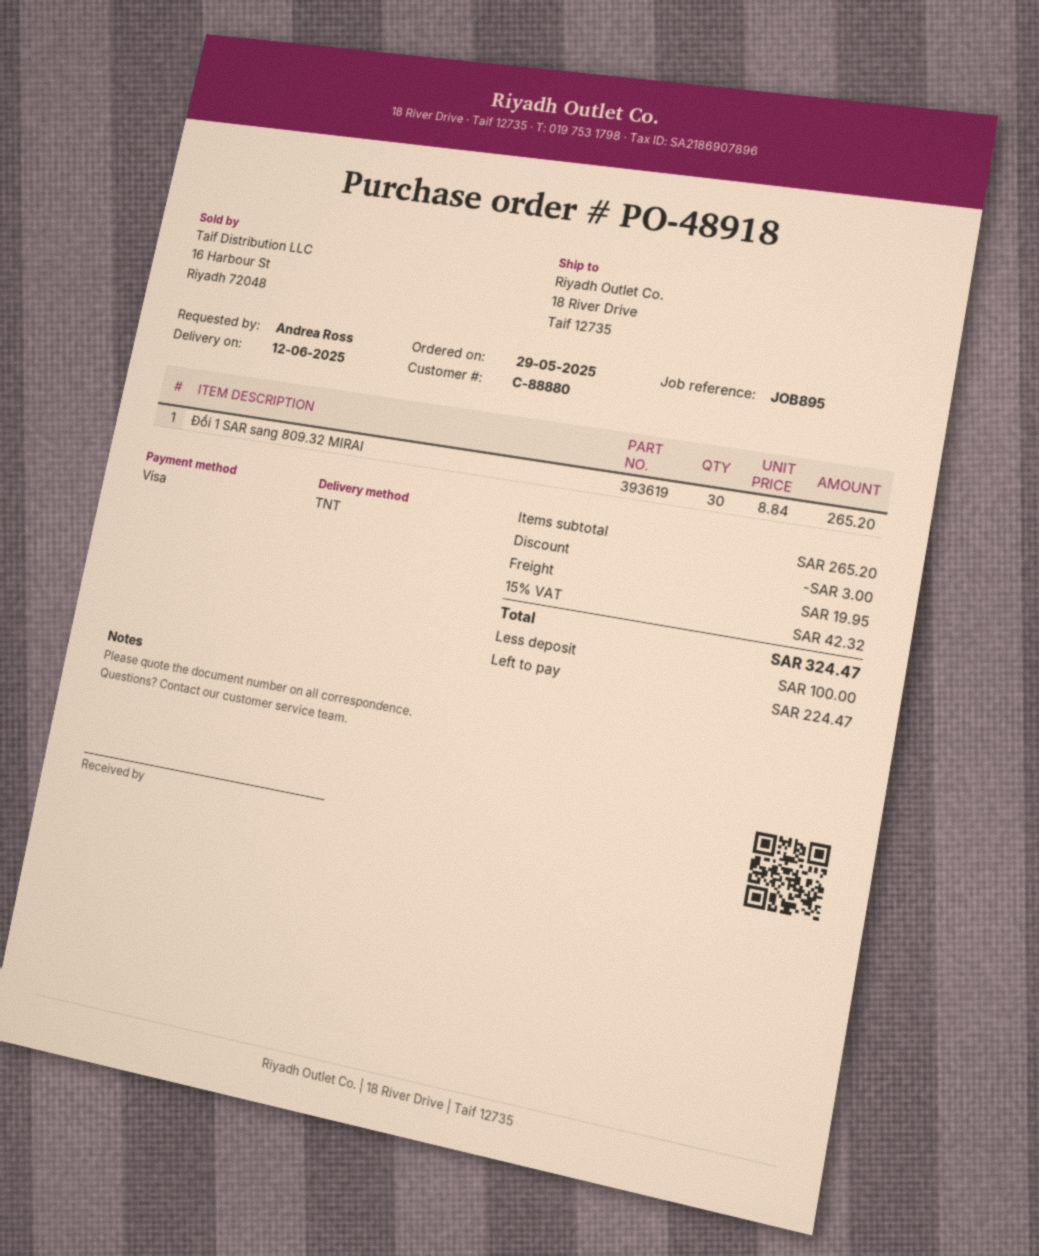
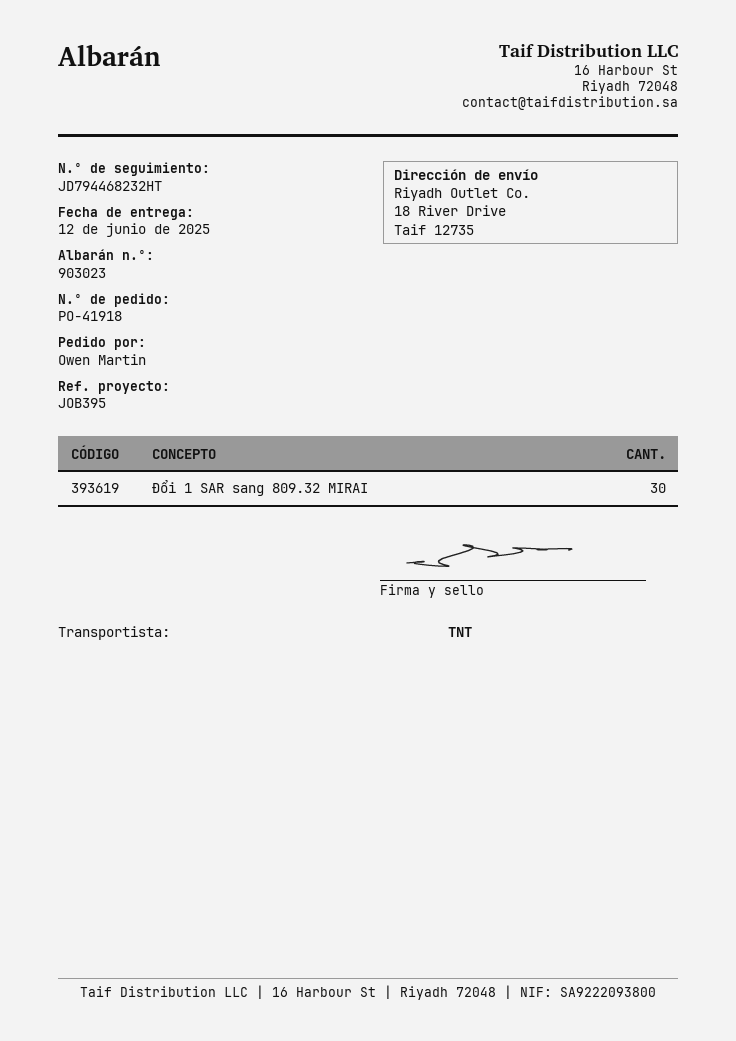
order number: PO-48918 -> PO-41918
reference: JOB895 -> JOB395
ordered by: Andrea Ross -> Owen Martin

